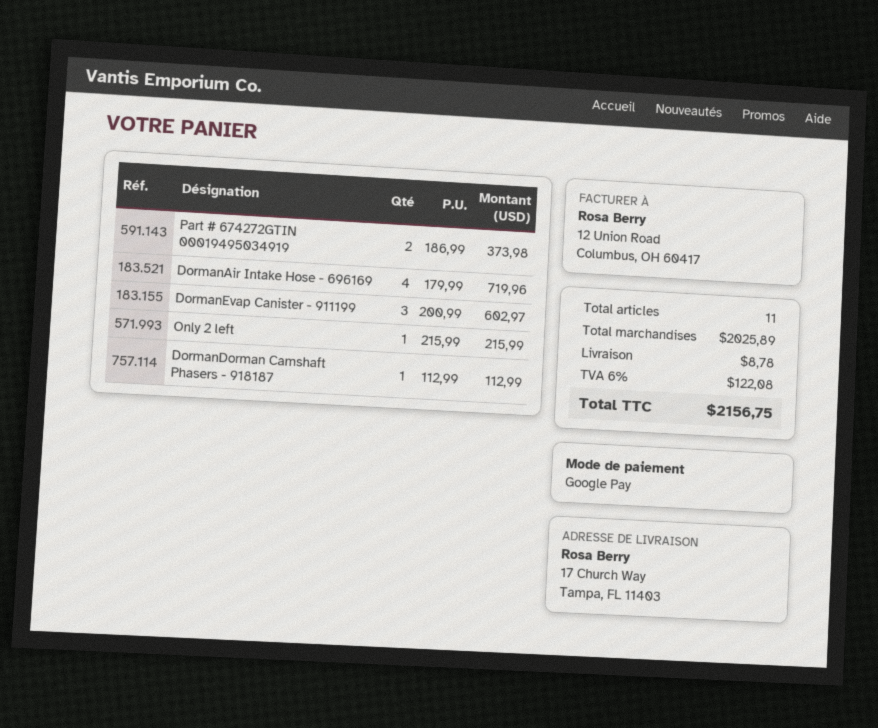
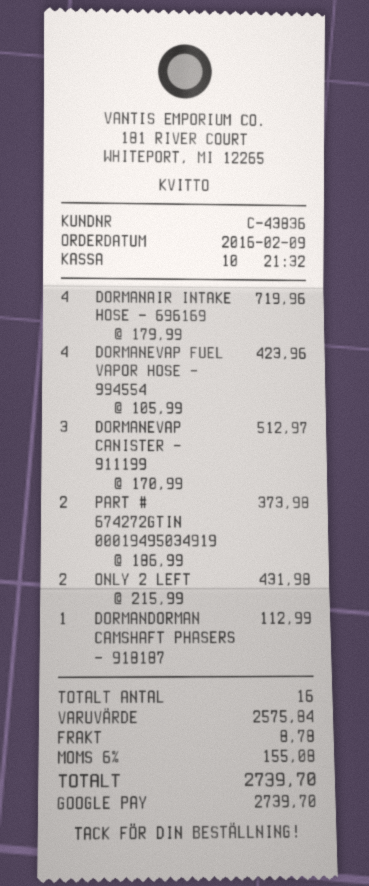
DormanEvap Canister - 911199: 3 x 200.99 = 602.97 -> 3 x 170.99 = 512.97
Only 2 left: 1 x 215.99 = 215.99 -> 2 x 215.99 = 431.98
DORMANEVAP FUEL VAPOR HOSE - 994554: none -> 4 x 105.99 = 423.96
total quantity: 11 -> 16
subtotal: 2025.89 -> 2575.84
tax: 6% = 122.08 -> 6% = 155.08
total: 2156.75 -> 2739.70

